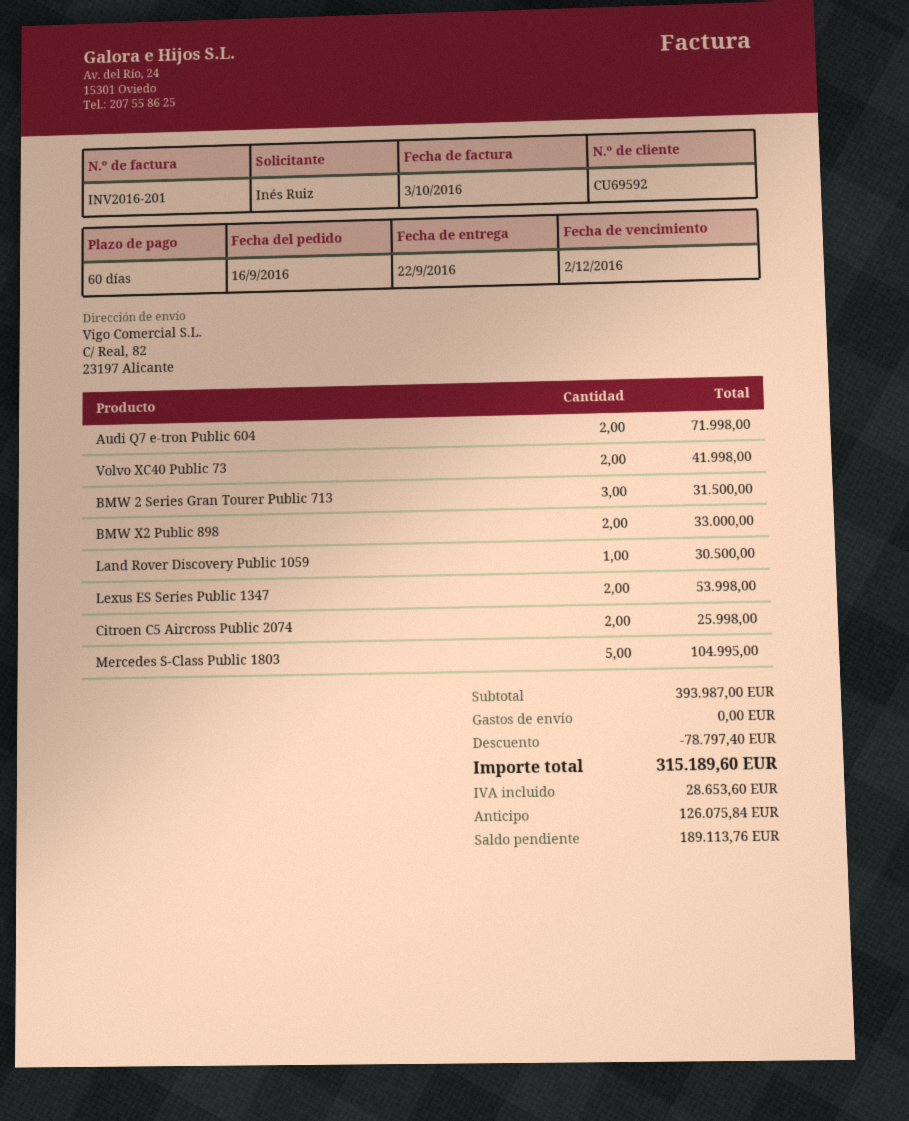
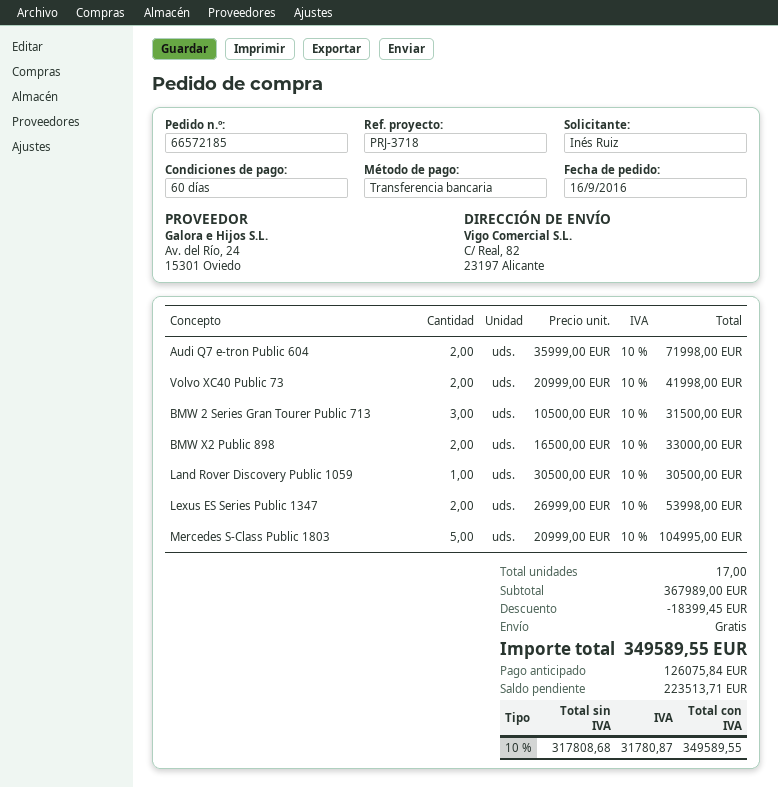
Citroen C5 Aircross Public 2074: 2 for 25998.00 -> none
subtotal: 393987.00 -> 367989.00
discount: 78797.40 -> 18399.45
tax: 28653.60 -> 31780.87
total: 315189.60 -> 349589.55
balance: 189113.76 -> 223513.71

